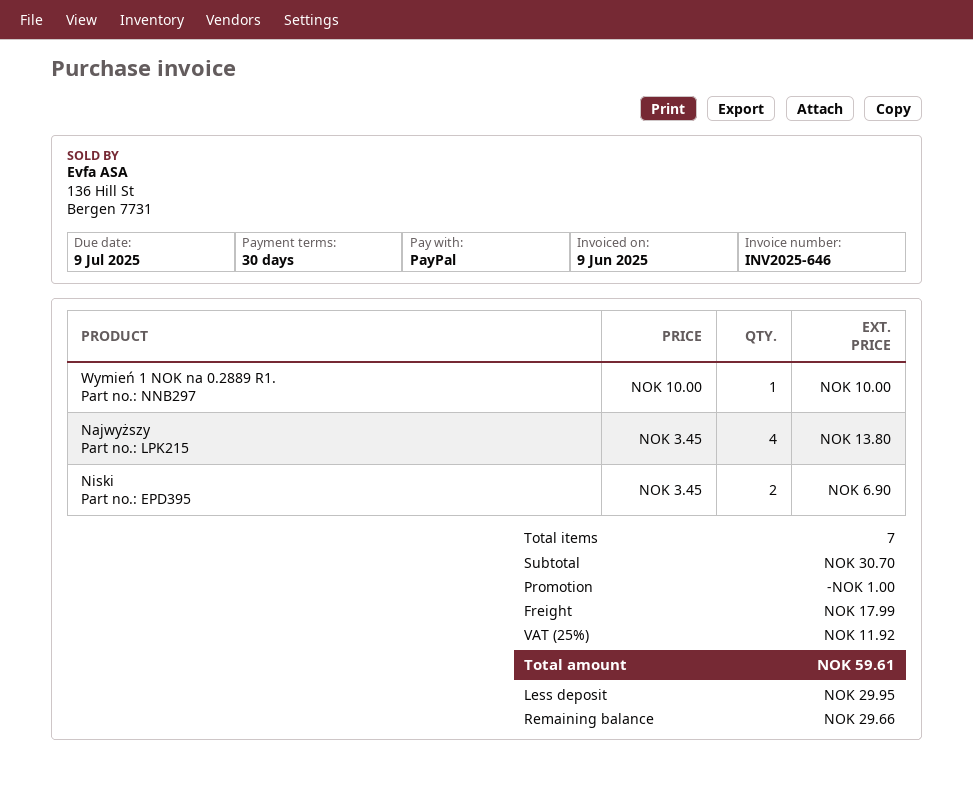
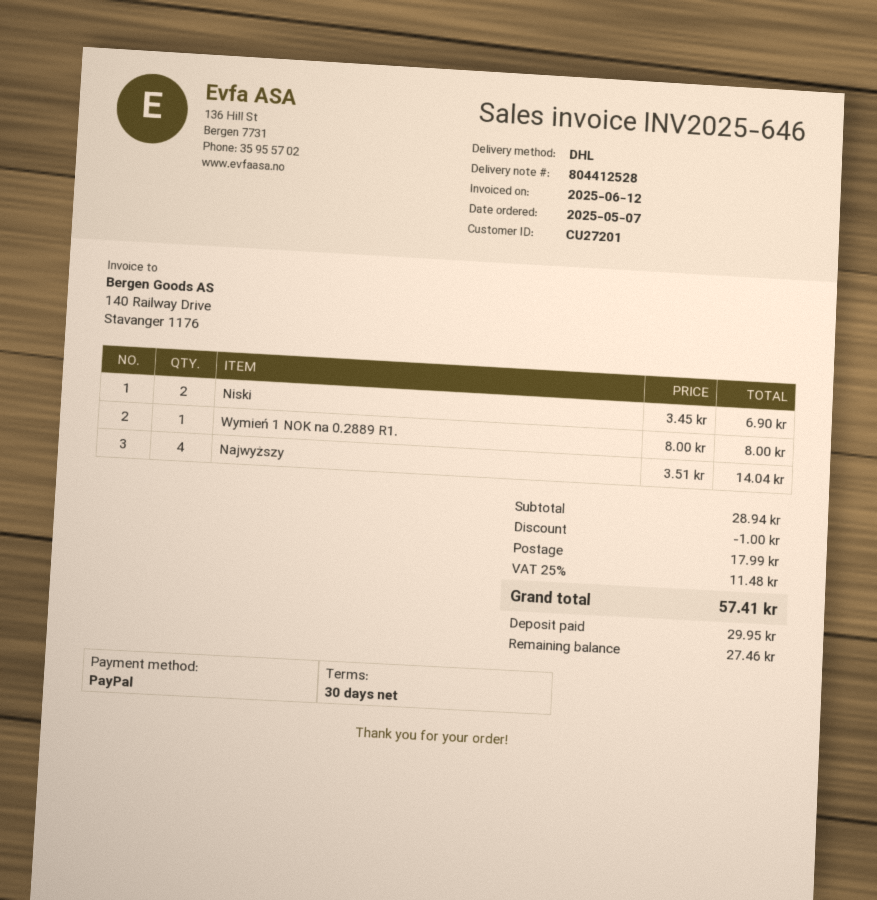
invoice date: 2025-06-09 -> 2025-06-12
Wymień 1 NOK na 0.2889 R1.: 1 x 10.00 = 10.00 -> 1 x 8.00 = 8.00
Najwyższy: 4 x 3.45 = 13.80 -> 4 x 3.51 = 14.04
subtotal: 30.70 -> 28.94
tax: 25% = 11.92 -> 25% = 11.48
total: 59.61 -> 57.41
balance: 29.66 -> 27.46

